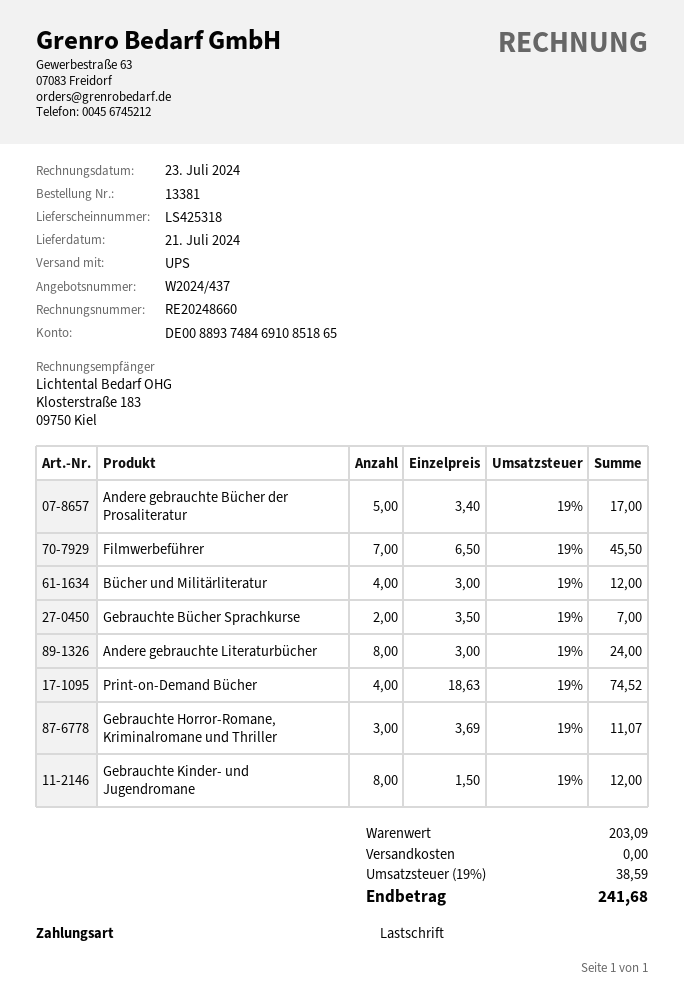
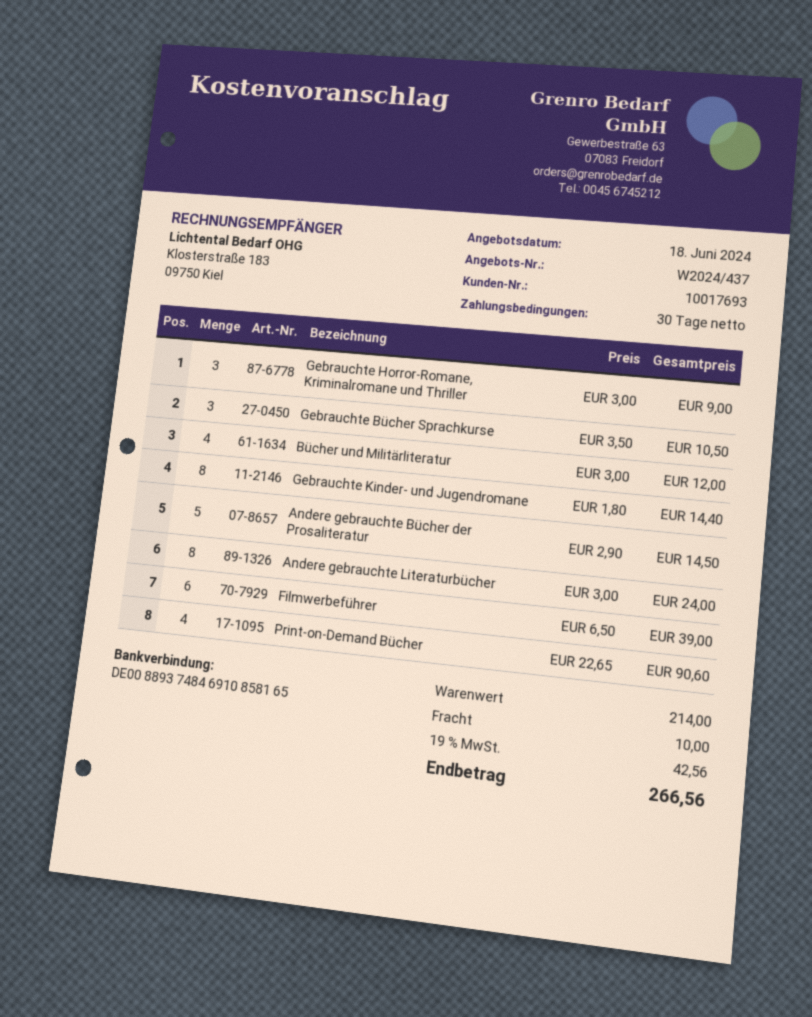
bank account: DE00889374846910851865 -> DE00889374846910858165
Andere gebrauchte Bücher der Prosaliteratur: 5 x 3.40 = 17.00 -> 5 x 2.90 = 14.50
Filmwerbeführer: 7 x 6.50 = 45.50 -> 6 x 6.50 = 39.00
Gebrauchte Bücher Sprachkurse: 2 x 3.50 = 7.00 -> 3 x 3.50 = 10.50
Print-on-Demand Bücher: 4 x 18.63 = 74.52 -> 4 x 22.65 = 90.60
Gebrauchte Horror-Romane, Kriminalromane und Thriller: 3 x 3.69 = 11.07 -> 3 x 3.00 = 9.00
Gebrauchte Kinder- und Jugendromane: 8 x 1.50 = 12.00 -> 8 x 1.80 = 14.40
subtotal: 203.09 -> 214.00
shipping: 0.00 -> 10.00
tax: 19% = 38.59 -> 19% = 42.56
total: 241.68 -> 266.56

